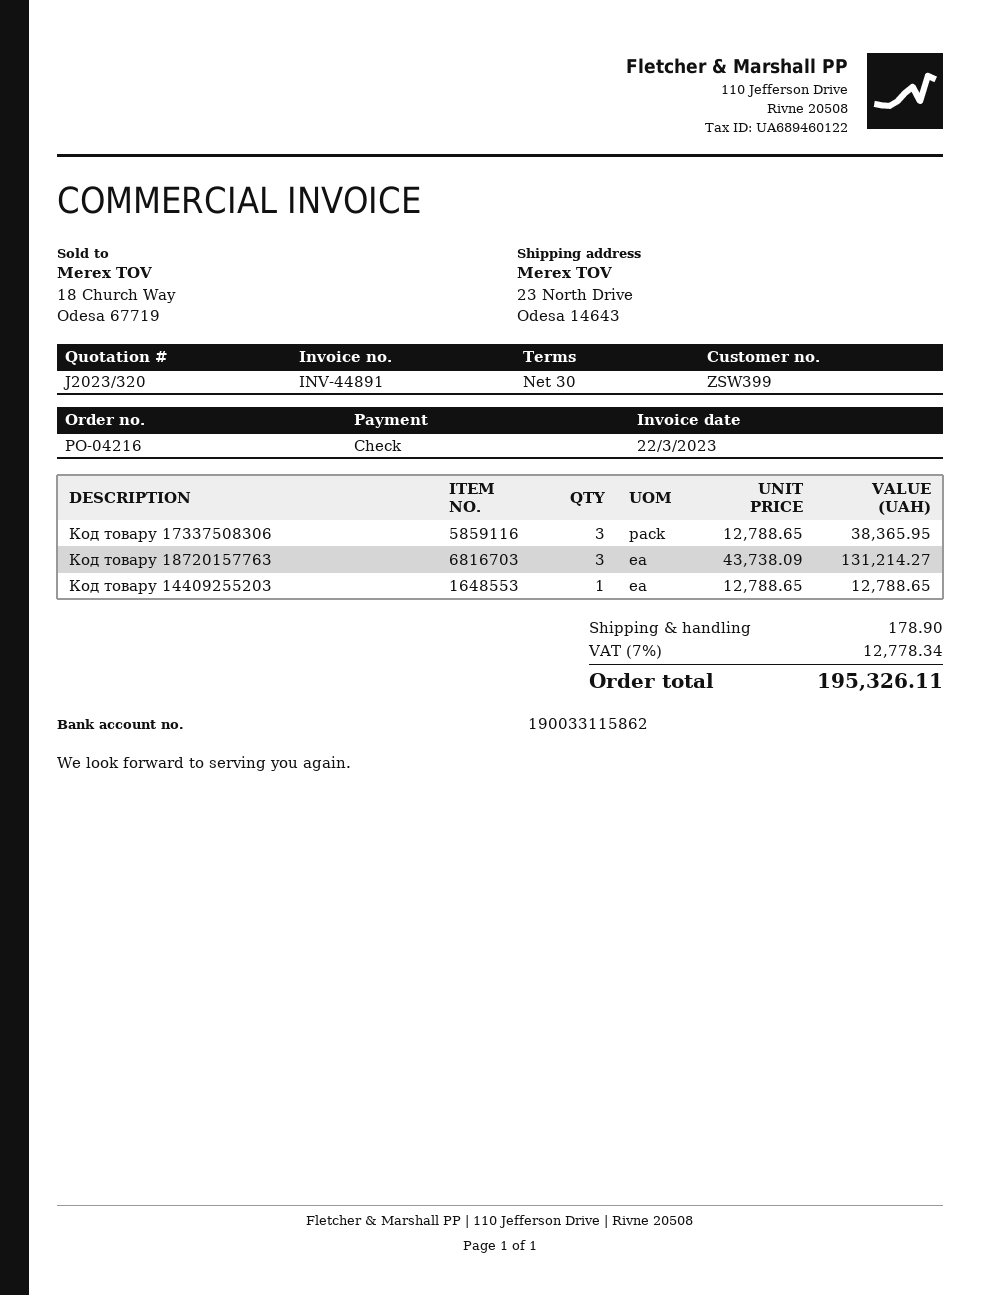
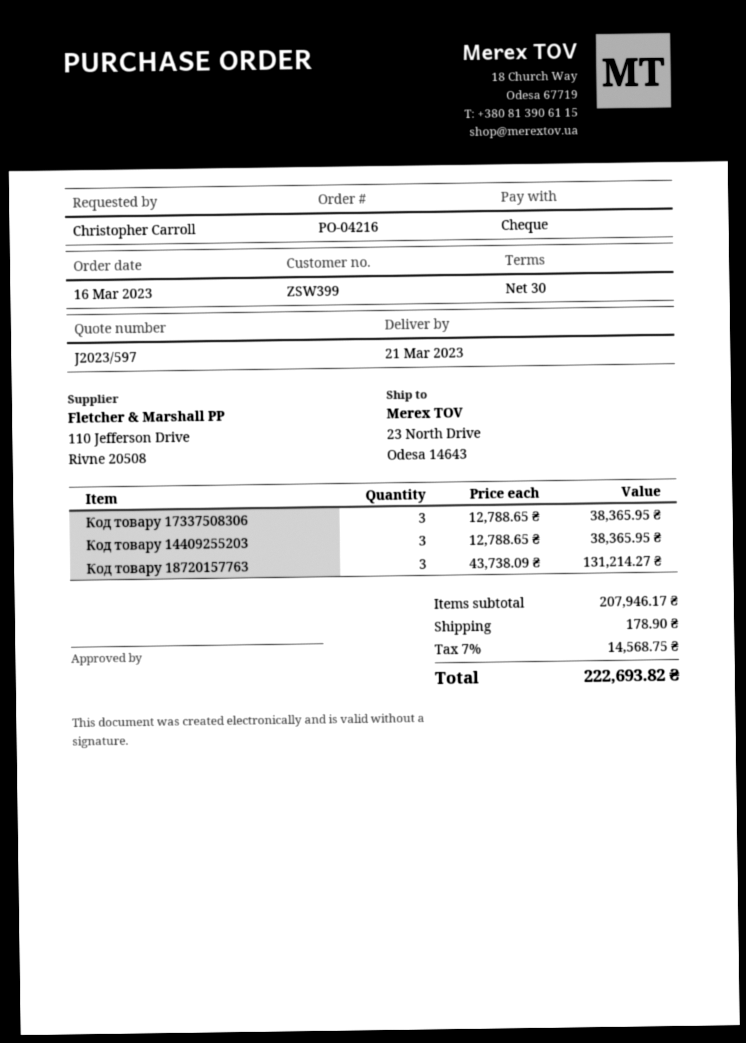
quote number: J2023/320 -> J2023/597
Код товару 14409255203: 1 x 12788.65 = 12788.65 -> 3 x 12788.65 = 38365.95
tax: 7% = 12778.34 -> 7% = 14568.75
total: 195326.11 -> 222693.82

